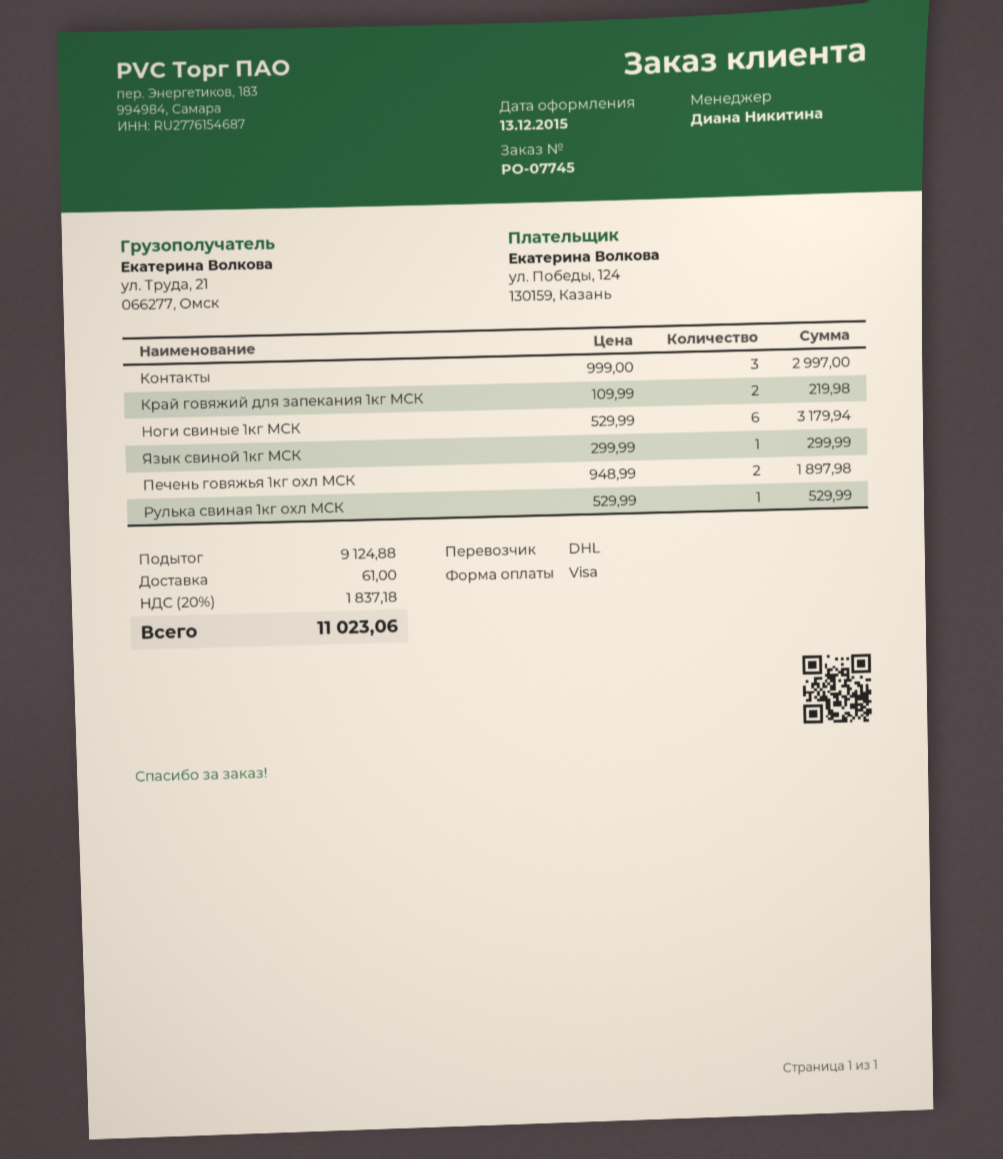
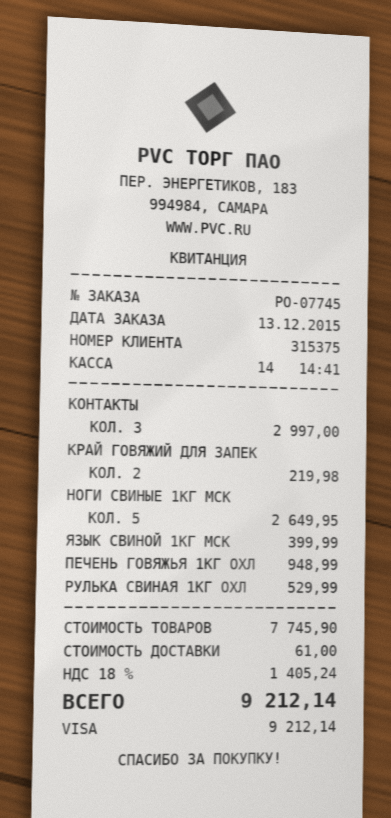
Ноги свиные 1кг МСК: 6 for 3179.94 -> 5 for 2649.95
Язык свиной 1кг МСК: 1 for 299.99 -> 1 for 399.99
Печень говяжья 1кг охл МСК: 2 for 1897.98 -> 1 for 948.99
subtotal: 9124.88 -> 7745.90
tax: 20% = 1837.18 -> 18% = 1405.24
total: 11023.06 -> 9212.14

